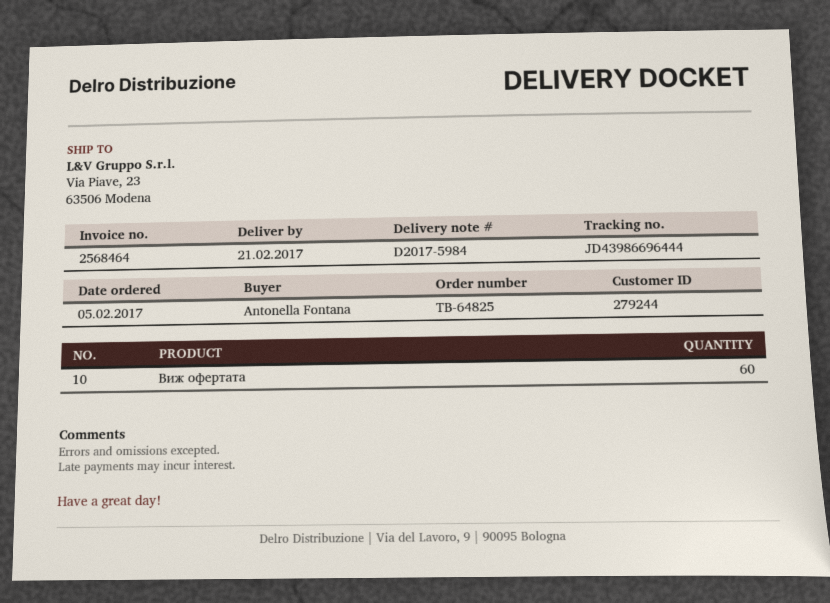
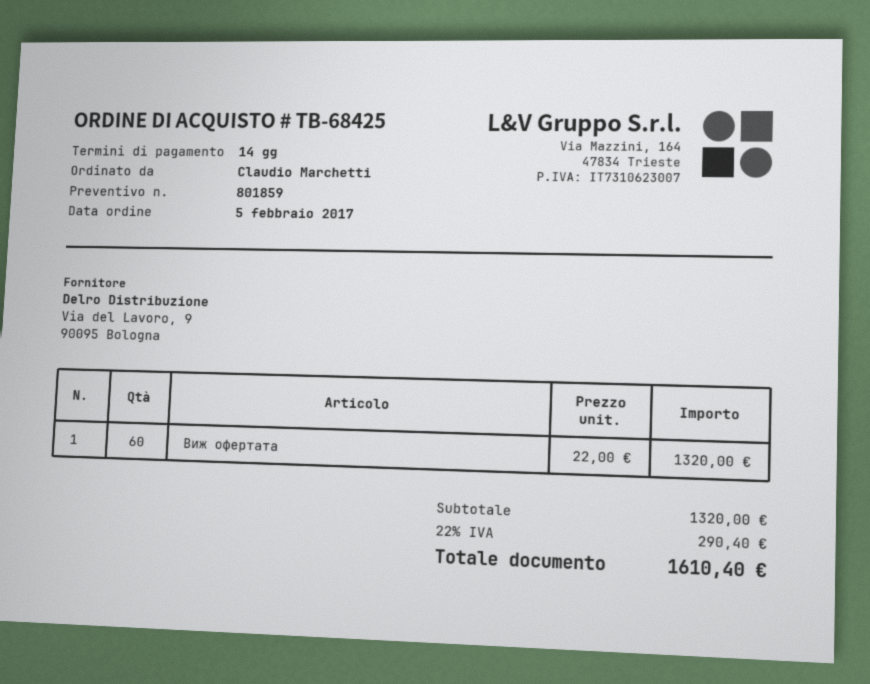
order number: TB-64825 -> TB-68425
ordered by: Antonella Fontana -> Claudio Marchetti

